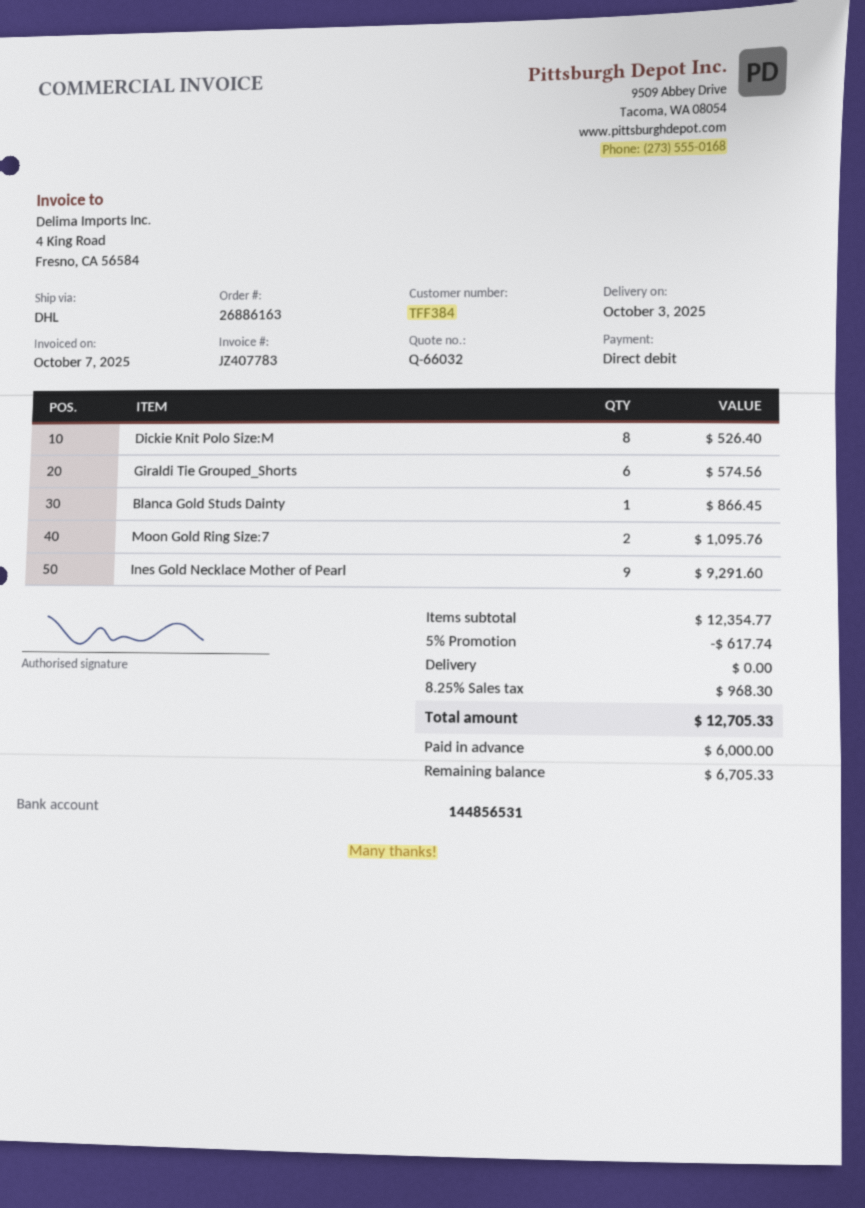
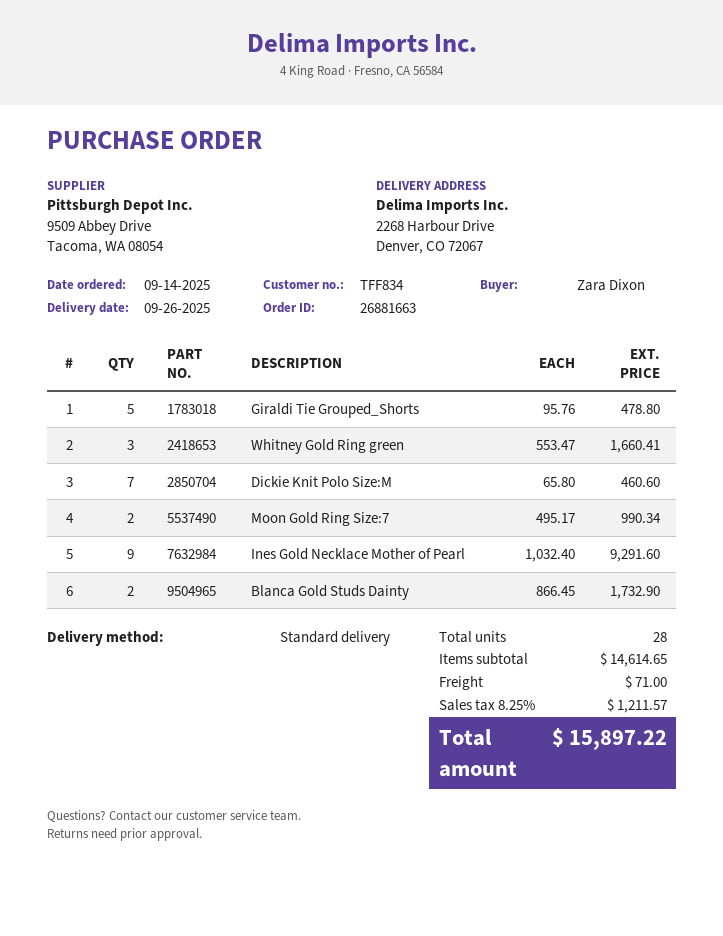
order number: 26886163 -> 26881663
delivery date: 2025-10-03 -> 2025-09-26
customer number: TFF384 -> TFF834
shipping method: DHL -> standard
Dickie Knit Polo Size:M: 8 for 526.40 -> 7 for 460.60
Giraldi Tie Grouped_Shorts: 6 for 574.56 -> 5 for 478.80
Blanca Gold Studs Dainty: 1 for 866.45 -> 2 for 1732.90
Moon Gold Ring Size:7: 2 for 1095.76 -> 2 for 990.34
Whitney Gold Ring green: none -> 3 for 1660.41
subtotal: 12354.77 -> 14614.65
discount: 5% = 617.74 -> none
shipping: 0.00 -> 71.00
tax: 8.25% = 968.30 -> 8.25% = 1211.57
total: 12705.33 -> 15897.22

